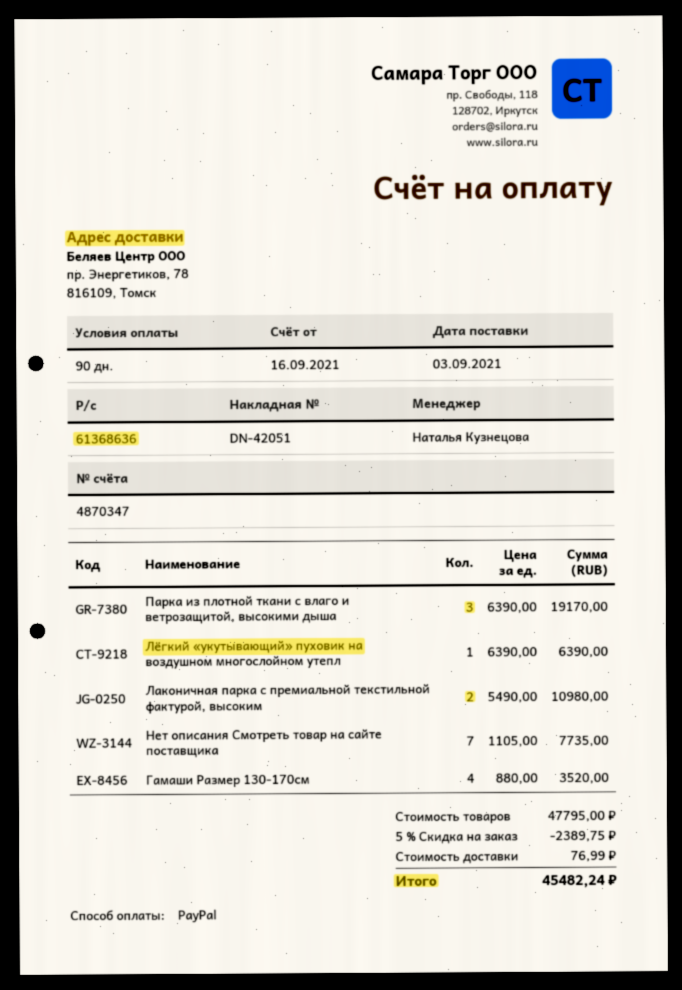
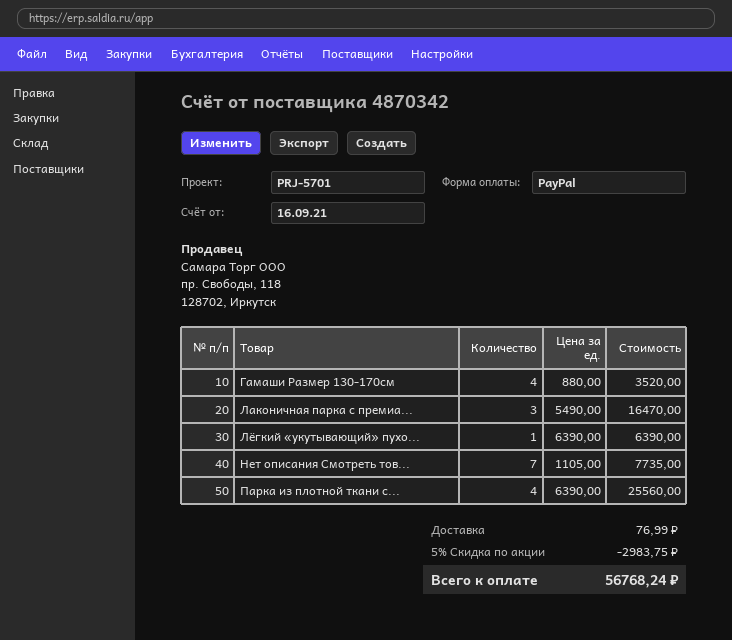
invoice number: 4870347 -> 4870342
Парка из плотной ткани с влаго и ветрозащитой, высокими дыша: 3 x 6390.00 = 19170.00 -> 4 x 6390.00 = 25560.00
Лаконичная парка с премиальной текстильной фактурой, высоким: 2 x 5490.00 = 10980.00 -> 3 x 5490.00 = 16470.00
discount: 5% = 2389.75 -> 5% = 2983.75
total: 45482.24 -> 56768.24

